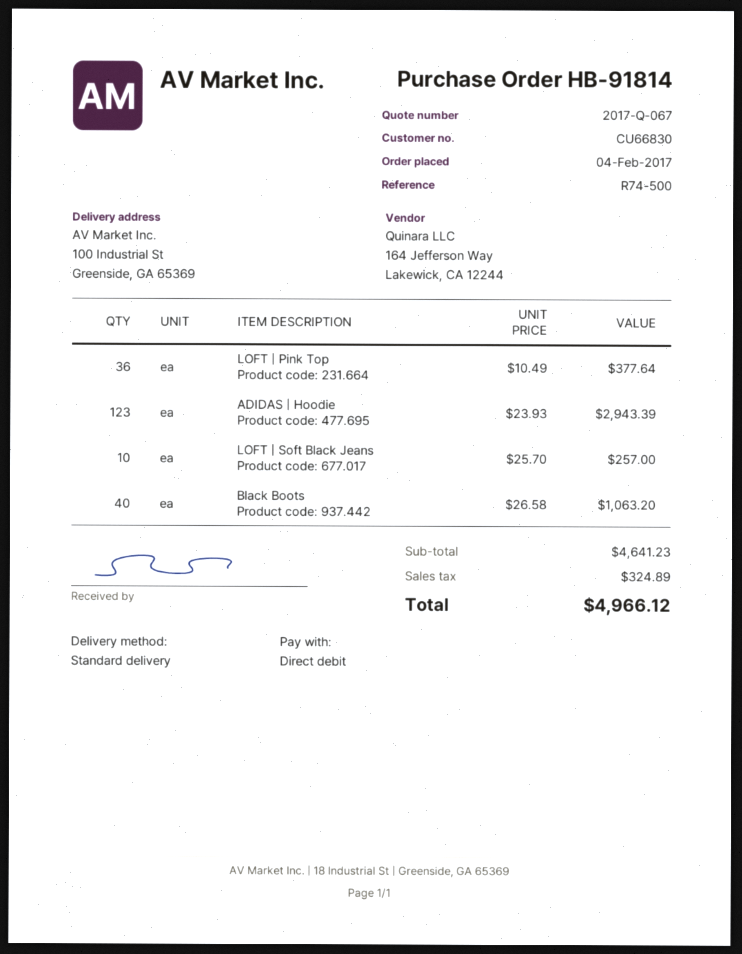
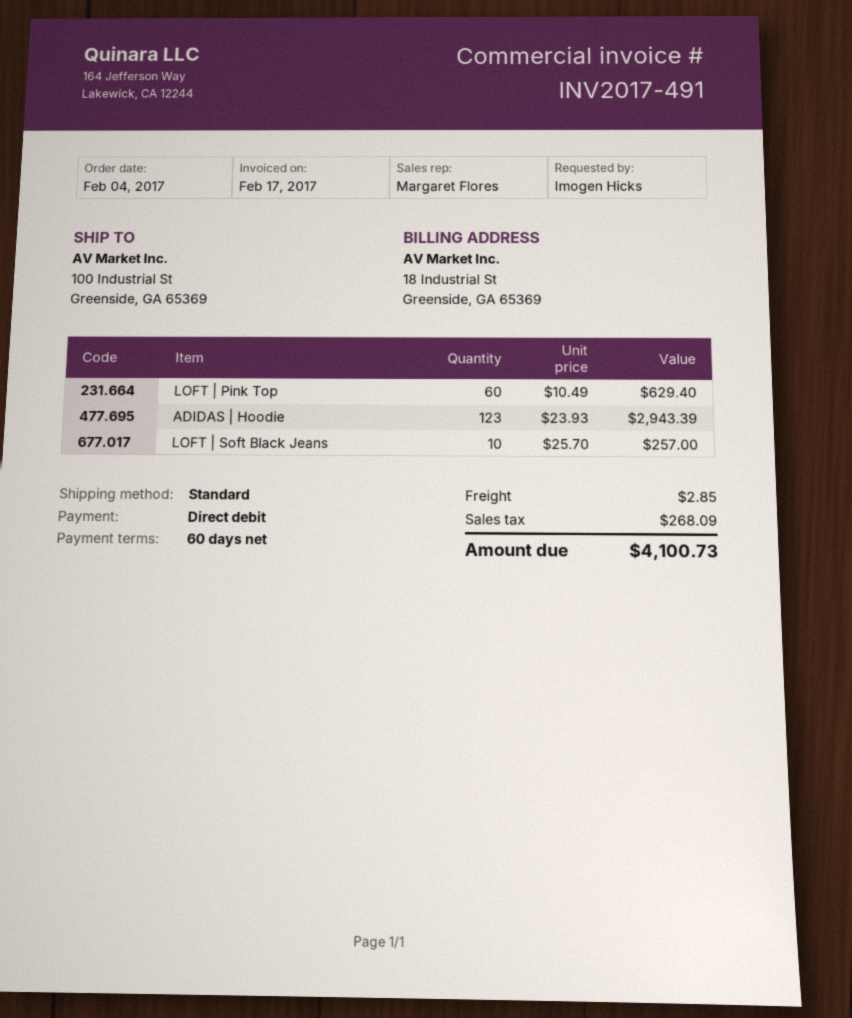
LOFT | Pink Top: 36 x 10.49 = 377.64 -> 60 x 10.49 = 629.40
Black Boots: 40 x 26.58 = 1063.20 -> none
shipping: none -> 2.85
tax: 324.89 -> 268.09
total: 4966.12 -> 4100.73

